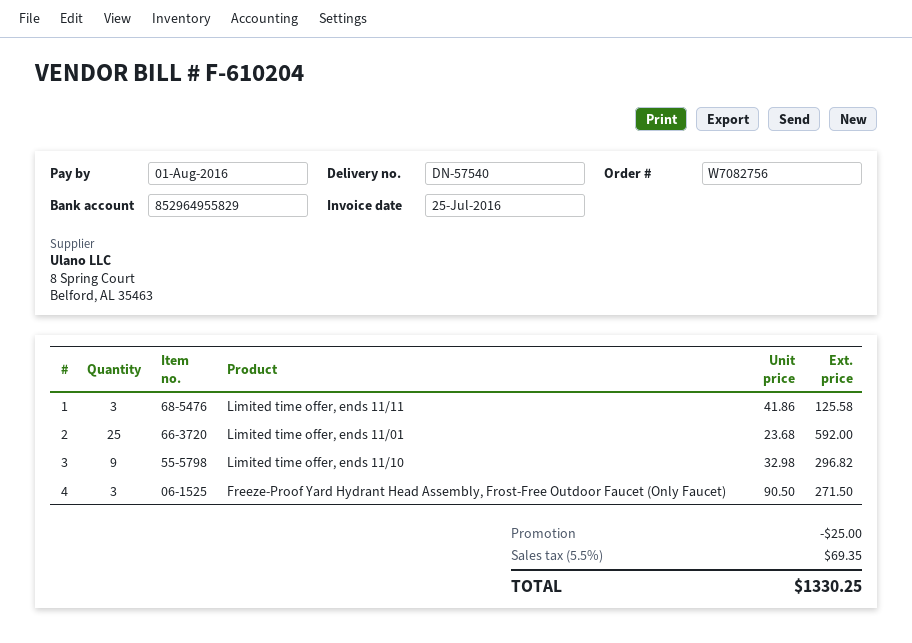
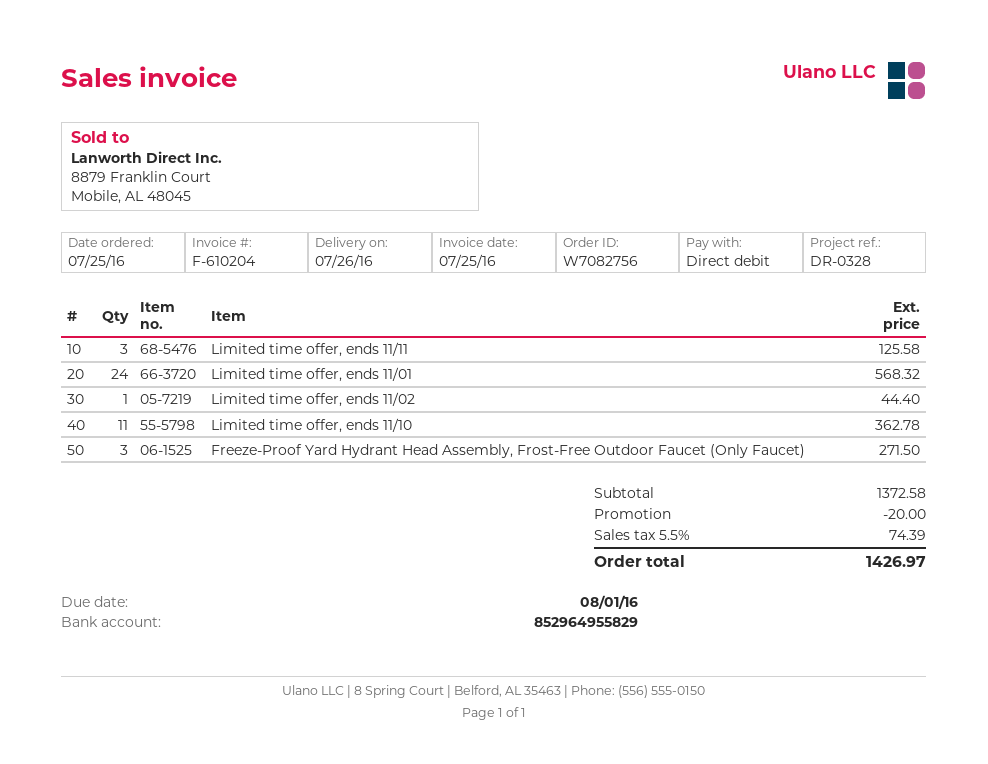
Limited time offer, ends 11/01: 25 for 592.00 -> 24 for 568.32
Limited time offer, ends 11/10: 9 for 296.82 -> 11 for 362.78
Limited time offer, ends 11/02: none -> 1 for 44.40
discount: 25.00 -> 20.00
tax: 5.5% = 69.35 -> 5.5% = 74.39
total: 1330.25 -> 1426.97

